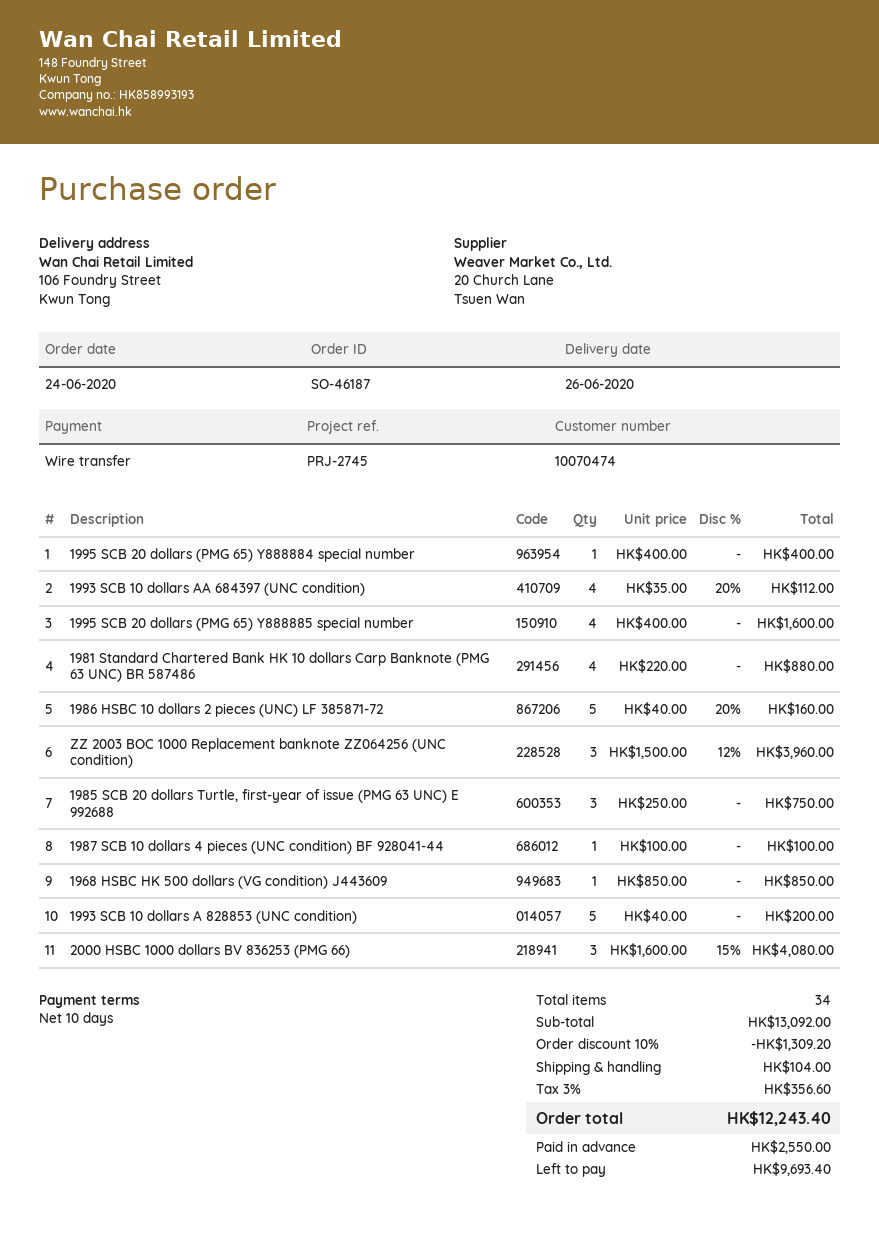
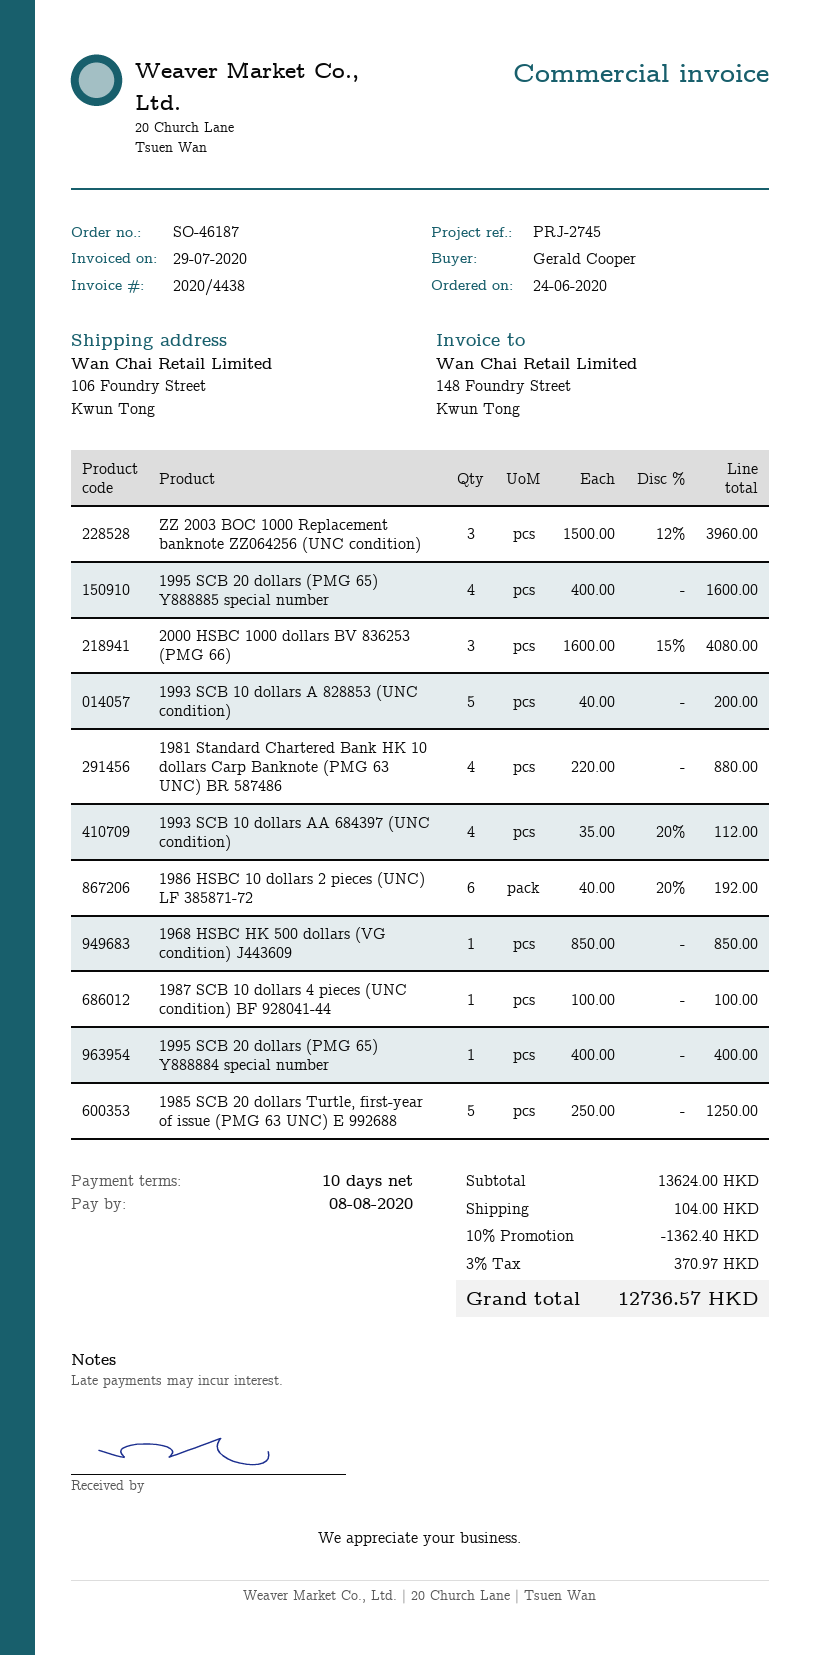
1986 HSBC 10 dollars 2 pieces (UNC) LF 385871-72: 5 x 40.00 - 20% = 160.00 -> 6 x 40.00 - 20% = 192.00
1985 SCB 20 dollars Turtle, first-year of issue (PMG 63 UNC) E 992688: 3 x 250.00 = 750.00 -> 5 x 250.00 = 1250.00
subtotal: 13092.00 -> 13624.00
discount: 10% = 1309.20 -> 10% = 1362.40
tax: 3% = 356.60 -> 3% = 370.97
total: 12243.40 -> 12736.57

